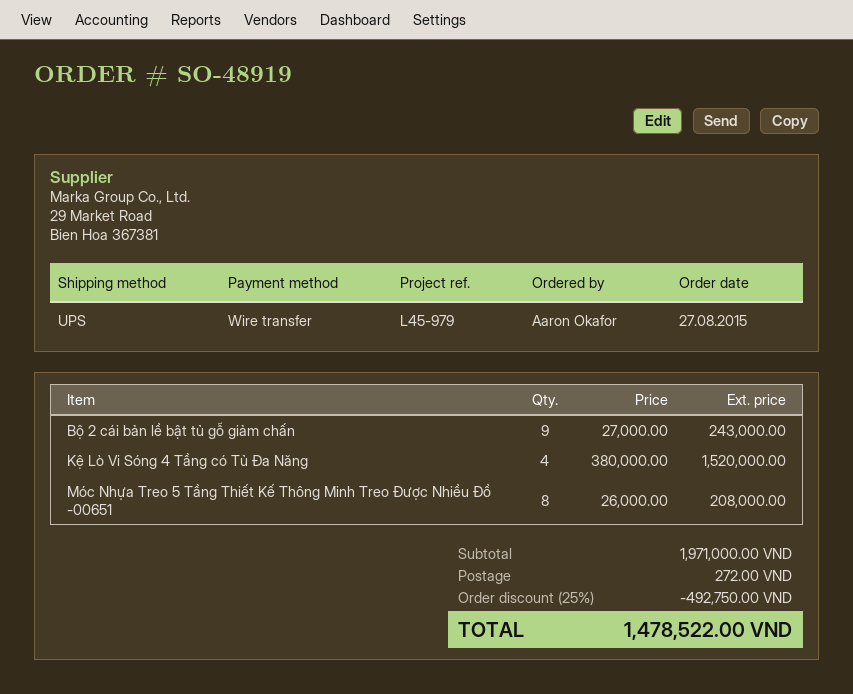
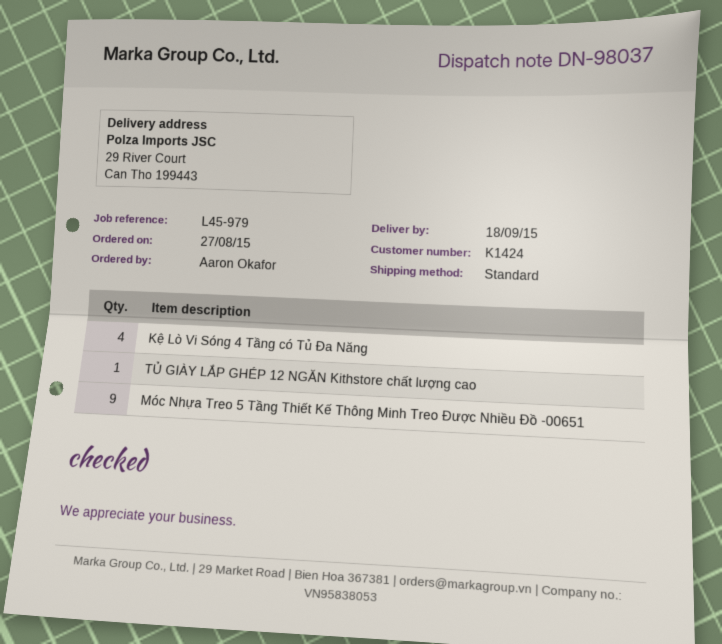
shipping method: UPS -> standard
Bộ 2 cái bản lề bật tủ gỗ giảm chấn: 9 -> none
Móc Nhựa Treo 5 Tầng Thiết Kế Thông Minh Treo Được Nhiều Đồ -00651: 8 -> 9
TỦ GIÀY LẮP GHÉP 12 NGĂN Kithstore chất lượng cao: none -> 1

